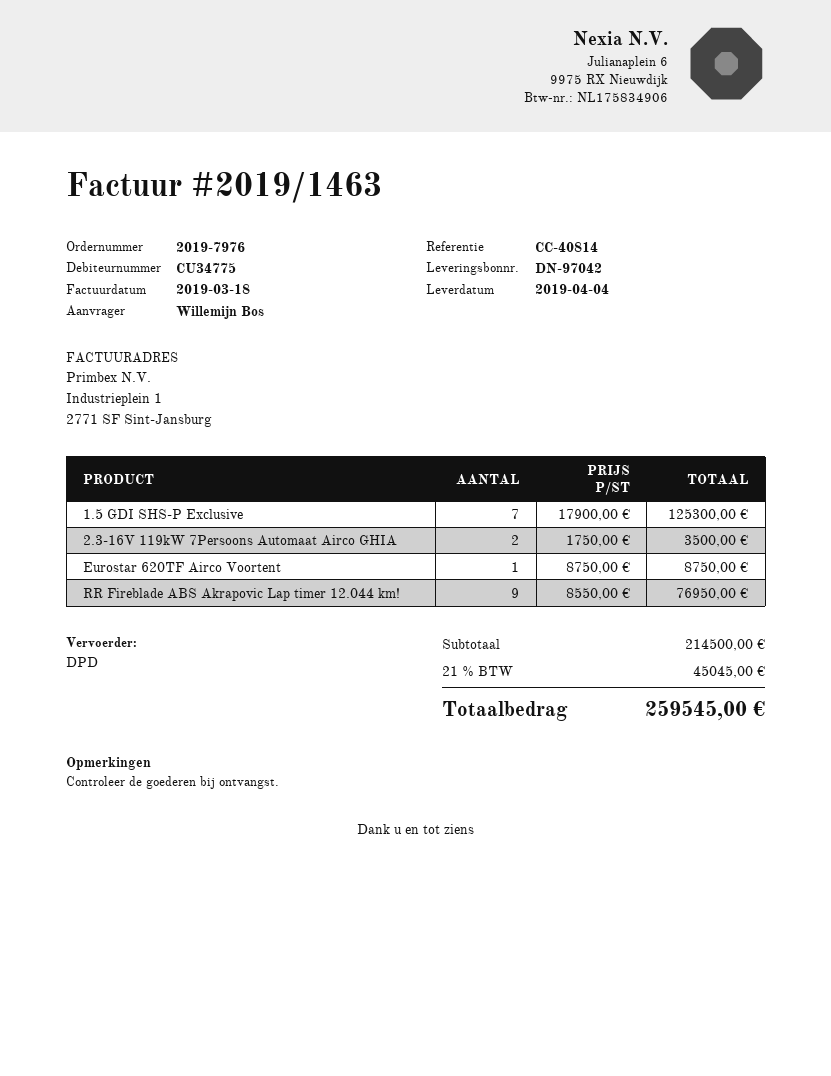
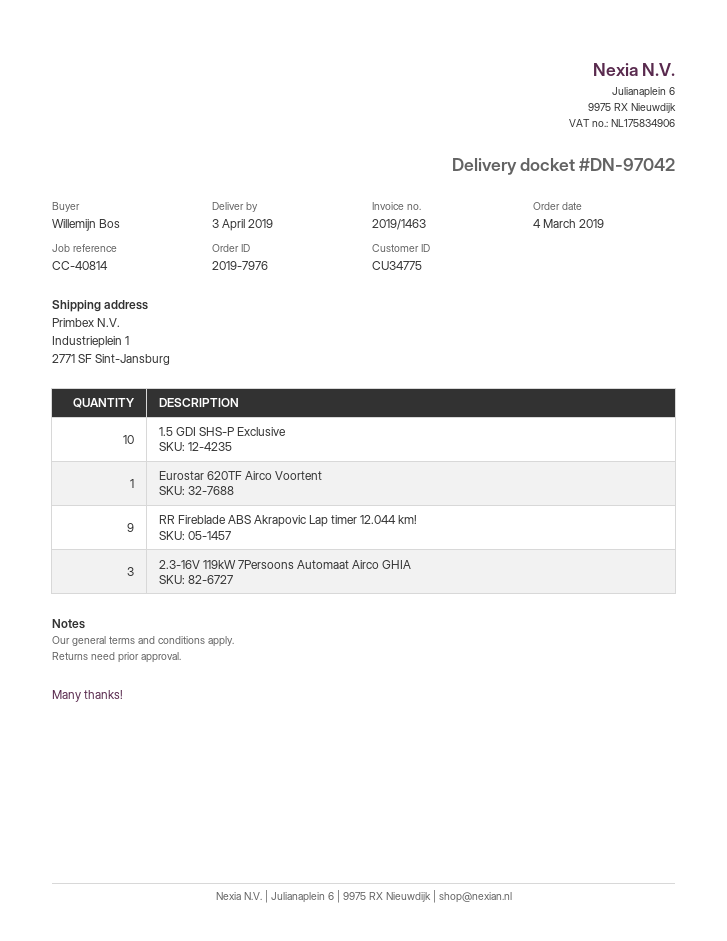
delivery date: 2019-04-04 -> 2019-04-03
1.5 GDI SHS-P Exclusive: 7 -> 10
2.3-16V 119kW 7Persoons Automaat Airco GHIA: 2 -> 3

